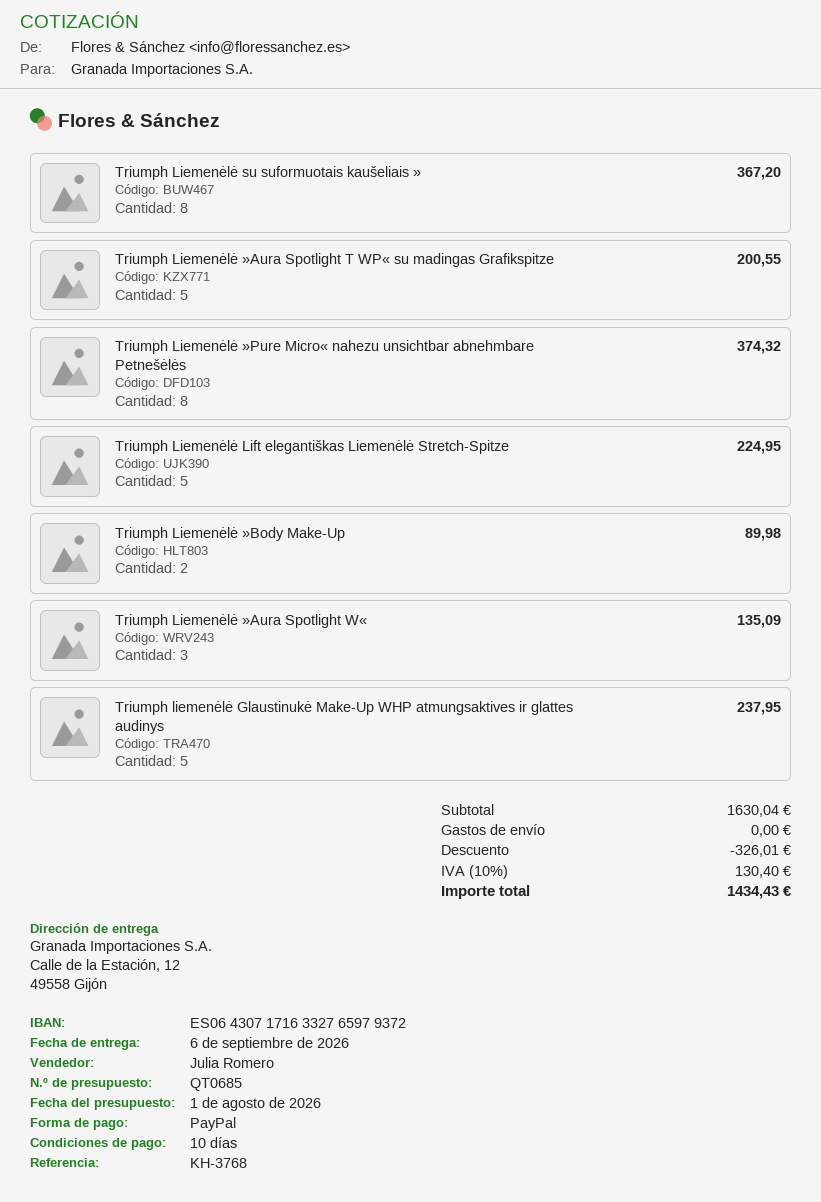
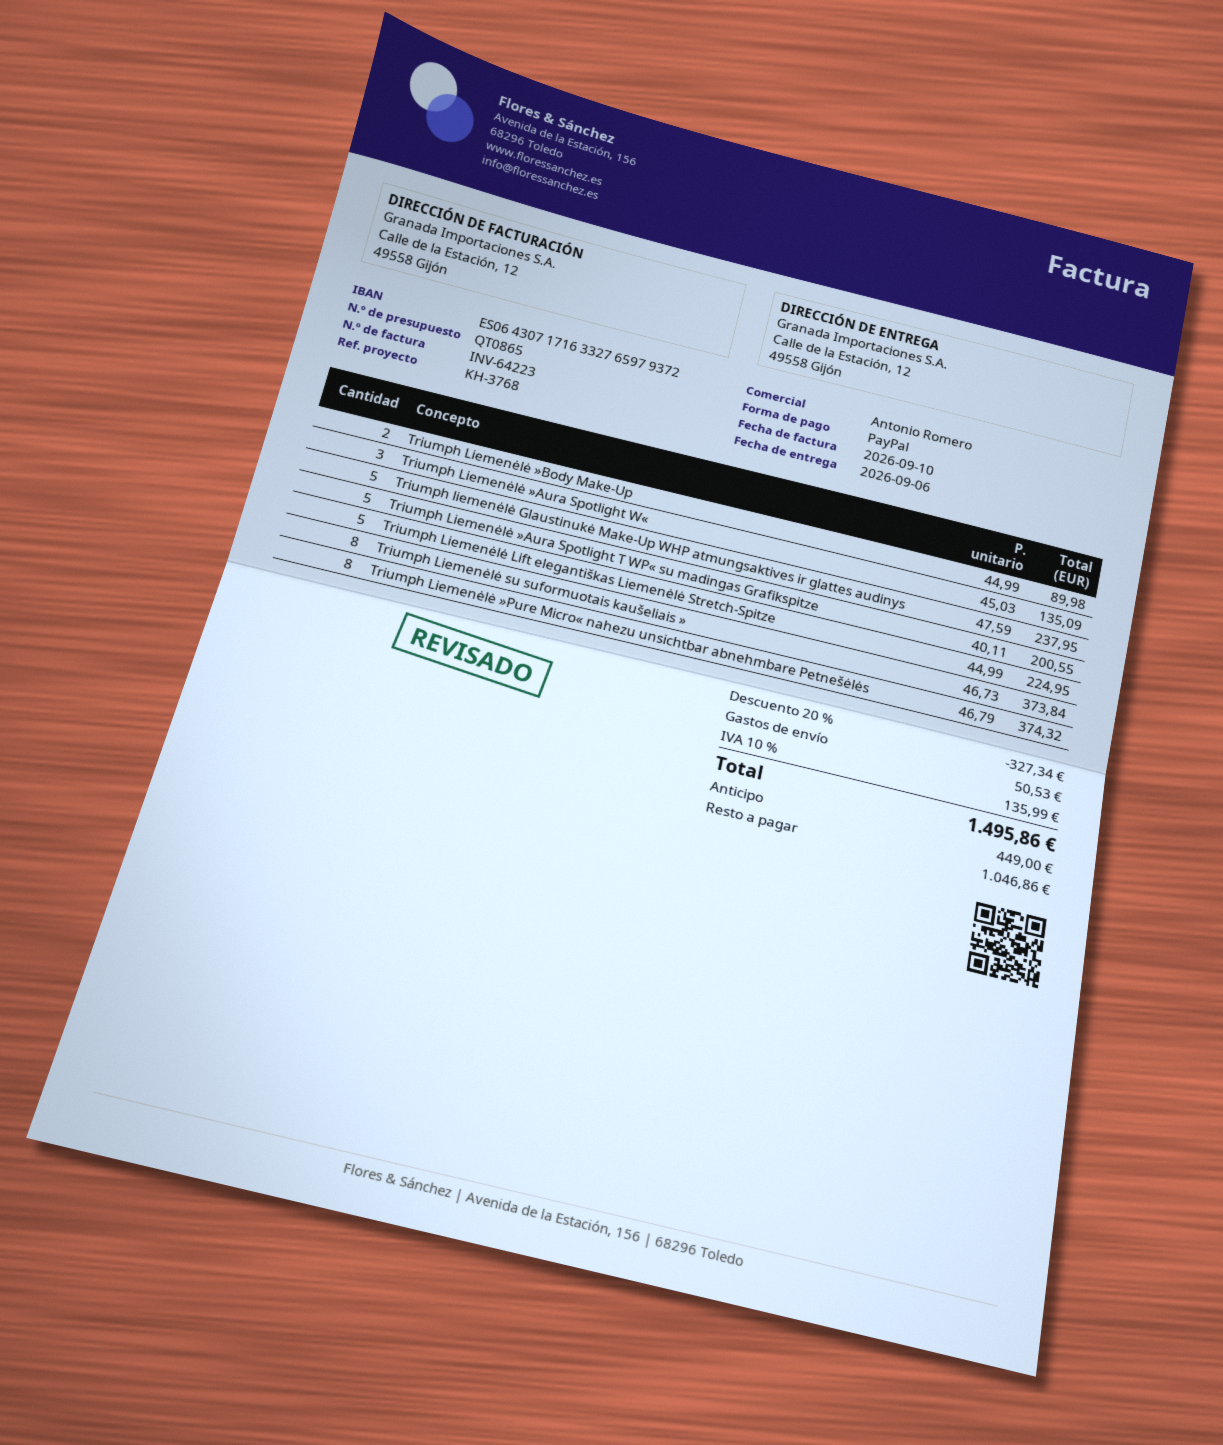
quote number: QT0685 -> QT0865
sales rep: Julia Romero -> Antonio Romero
Triumph Liemenėlė su suformuotais kaušeliais »: 8 for 367.20 -> 8 for 373.84
discount: 326.01 -> 327.34
shipping: 0.00 -> 50.53
tax: 10% = 130.40 -> 10% = 135.99
total: 1434.43 -> 1495.86

